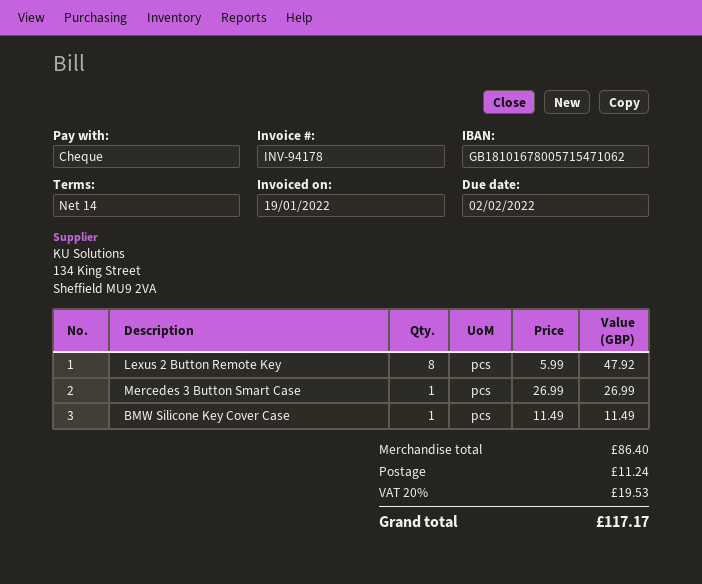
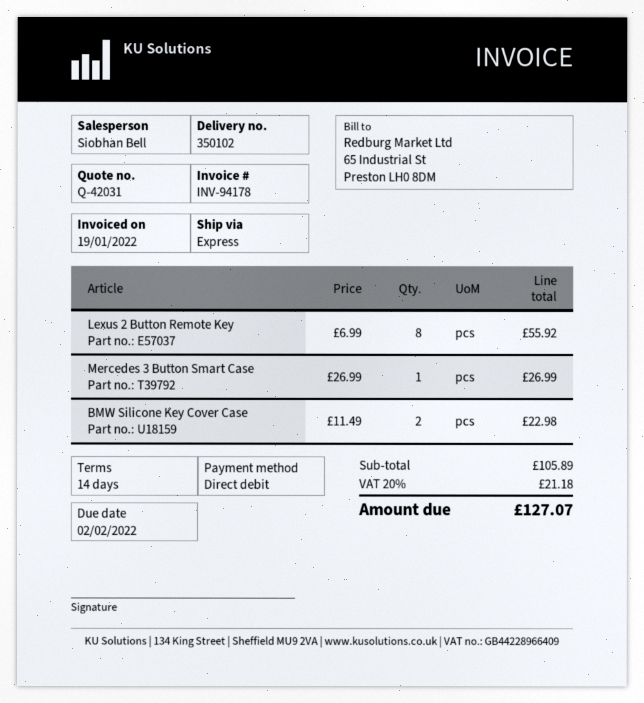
payment method: cheque -> direct debit
Lexus 2 Button Remote Key: 8 x 5.99 = 47.92 -> 8 x 6.99 = 55.92
BMW Silicone Key Cover Case: 1 x 11.49 = 11.49 -> 2 x 11.49 = 22.98
subtotal: 86.40 -> 105.89
shipping: 11.24 -> none
tax: 20% = 19.53 -> 20% = 21.18
total: 117.17 -> 127.07

